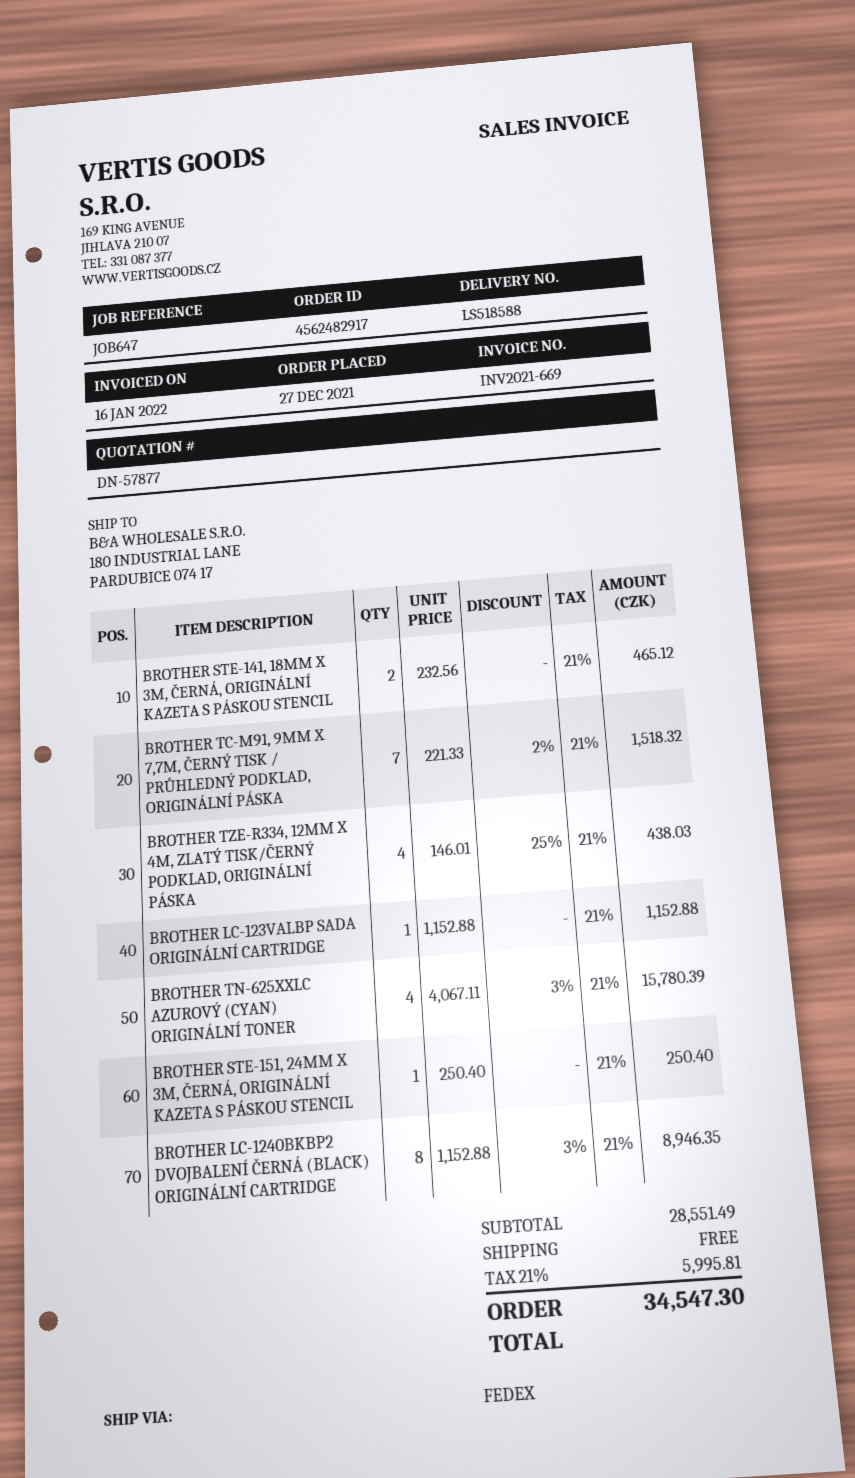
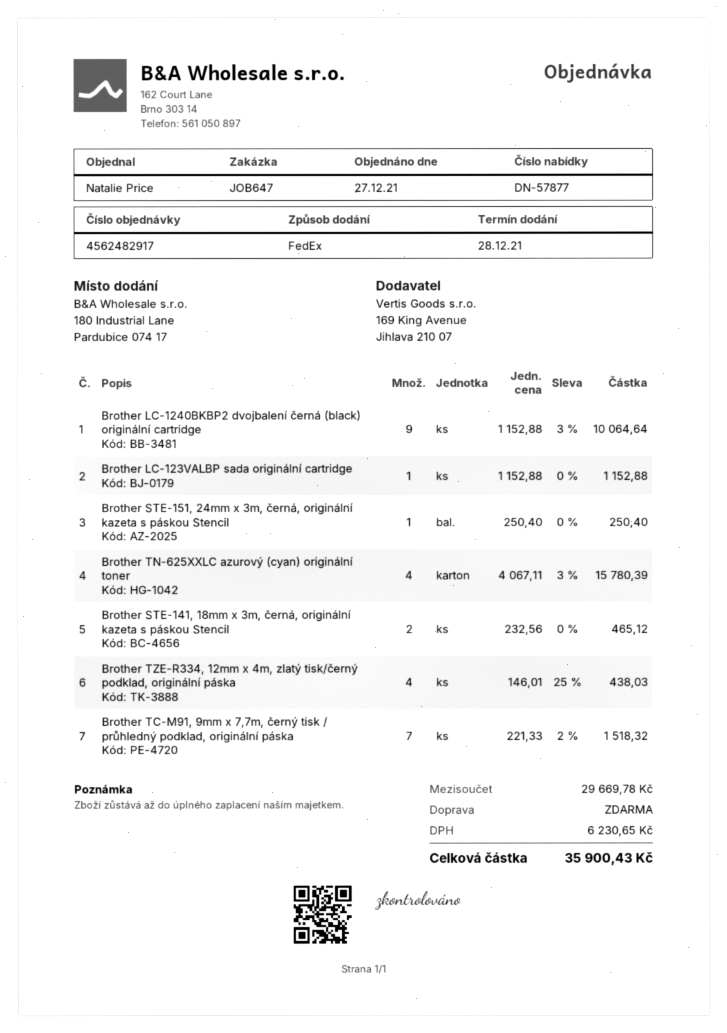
BROTHER LC-1240BKBP2 DVOJBALENÍ ČERNÁ (BLACK) ORIGINÁLNÍ CARTRIDGE: 8 x 1152.88 - 3% = 8946.35 -> 9 x 1152.88 - 3% = 10064.64
subtotal: 28551.49 -> 29669.78
tax: 5995.81 -> 6230.65
total: 34547.30 -> 35900.43

